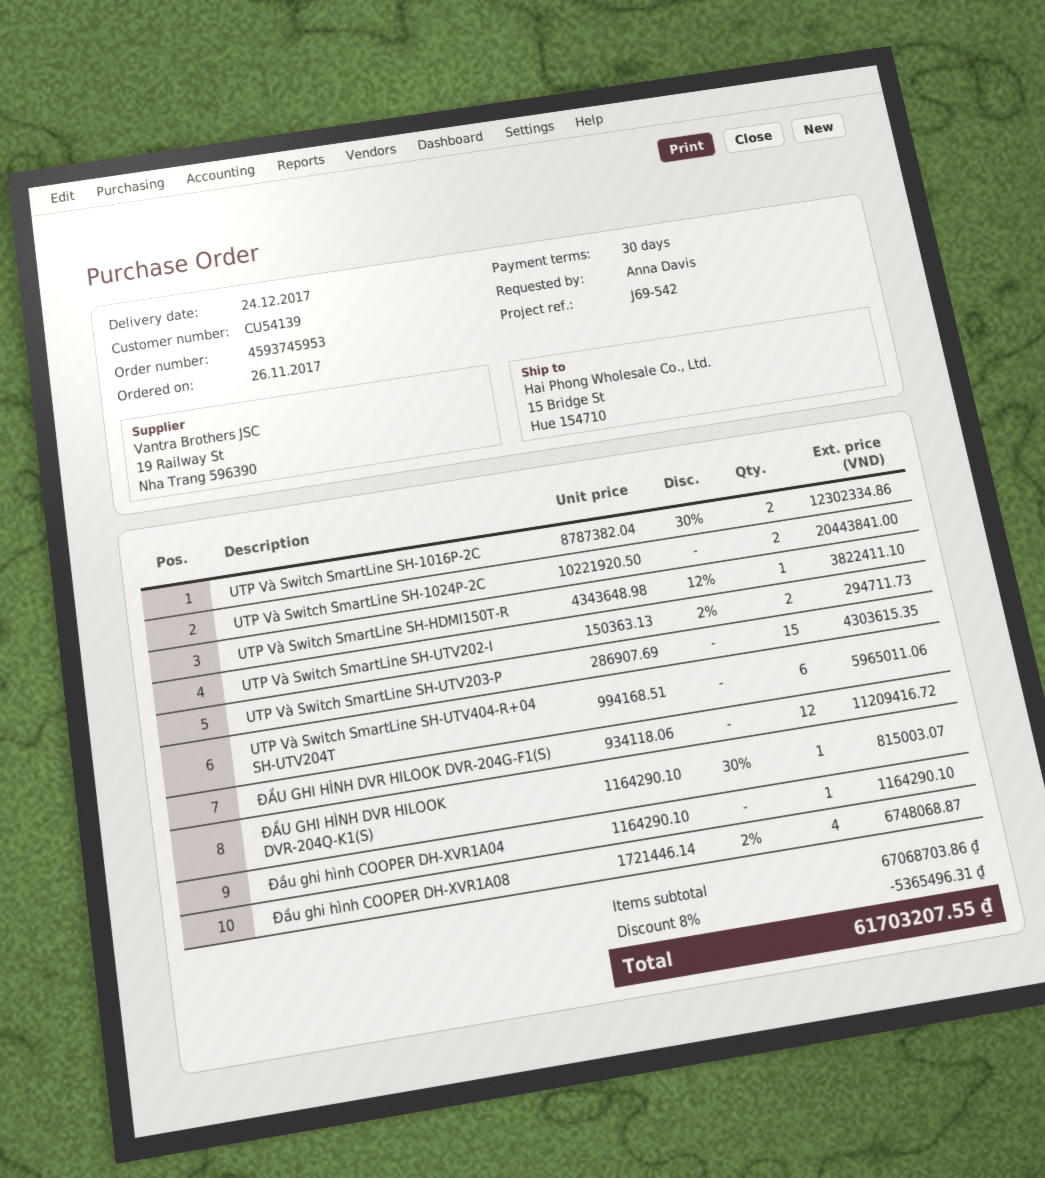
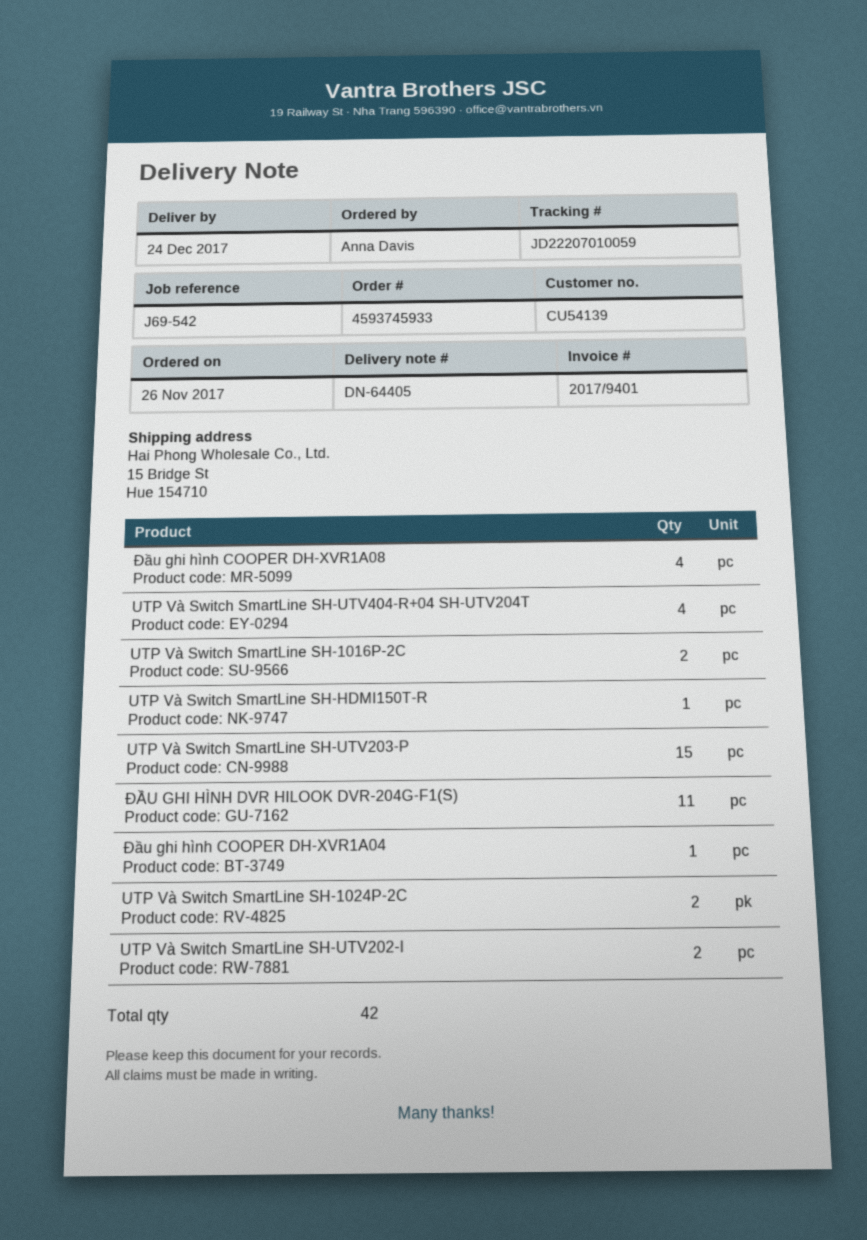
order number: 4593745953 -> 4593745933
UTP Và Switch SmartLine SH-UTV404-R+04 SH-UTV204T: 6 -> 4
ĐẦU GHI HÌNH DVR HILOOK DVR-204G-F1(S): 12 -> 11
ĐẦU GHI HÌNH DVR HILOOK DVR-204Q-K1(S): 1 -> none

